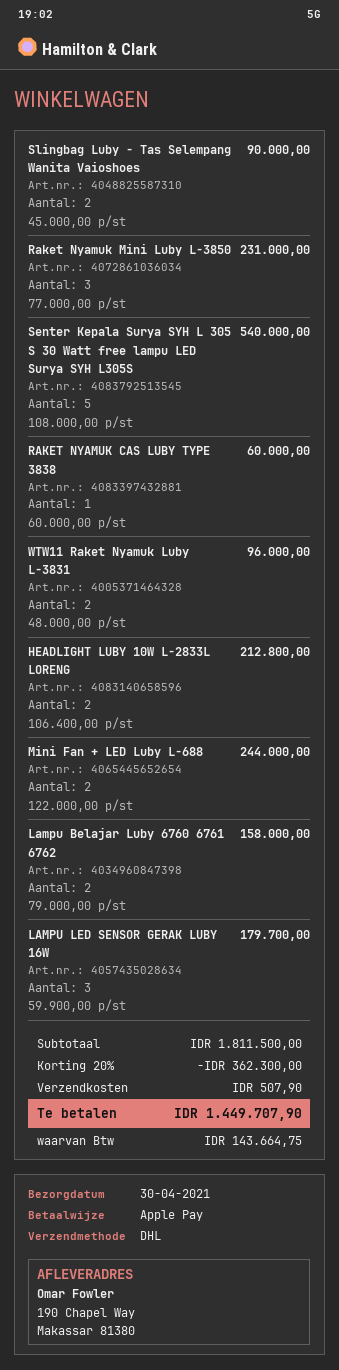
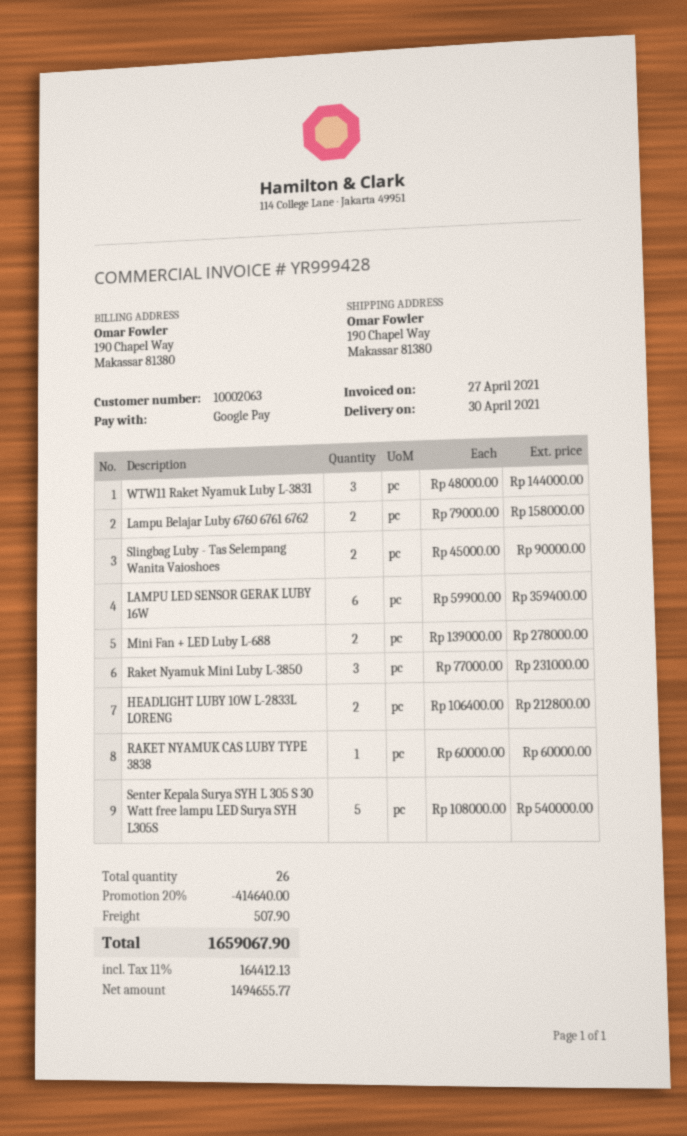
payment method: Apple Pay -> Google Pay
WTW11 Raket Nyamuk Luby L-3831: 2 x 48000.00 = 96000.00 -> 3 x 48000.00 = 144000.00
Mini Fan + LED Luby L-688: 2 x 122000.00 = 244000.00 -> 2 x 139000.00 = 278000.00
LAMPU LED SENSOR GERAK LUBY 16W: 3 x 59900.00 = 179700.00 -> 6 x 59900.00 = 359400.00
discount: 20% = 362300.00 -> 20% = 414640.00
tax: 143664.75 -> 164412.13
total: 1449707.90 -> 1659067.90

